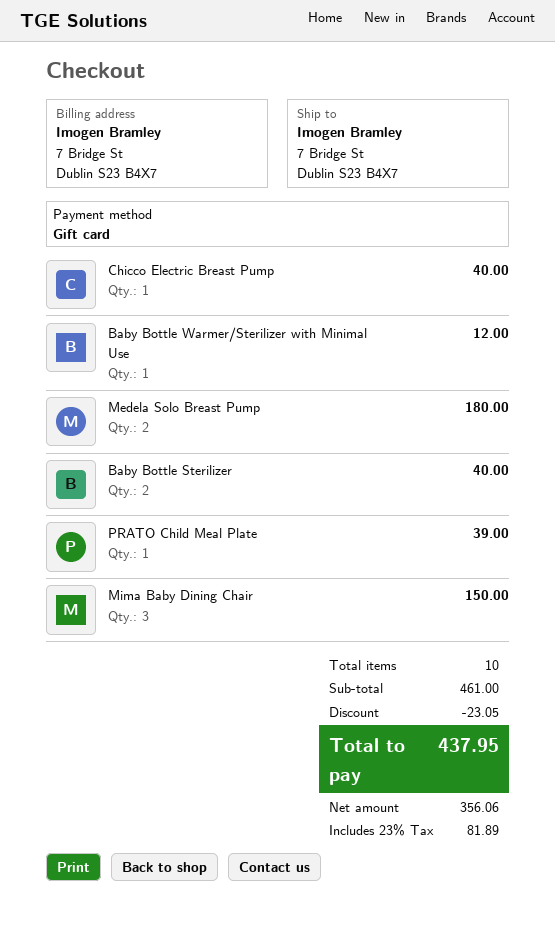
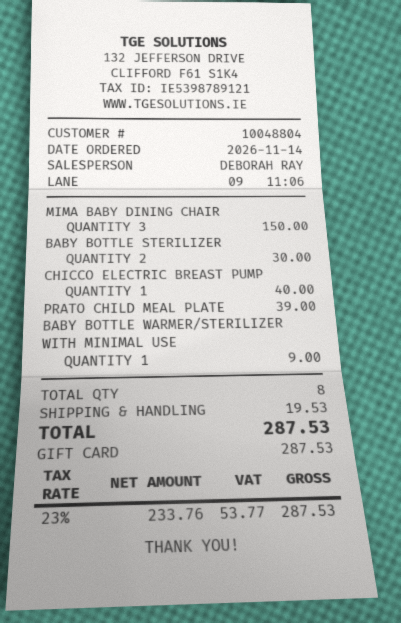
Baby Bottle Warmer/Sterilizer with Minimal Use: 1 for 12.00 -> 1 for 9.00
Medela Solo Breast Pump: 2 for 180.00 -> none
Baby Bottle Sterilizer: 2 for 40.00 -> 2 for 30.00
total quantity: 10 -> 8
discount: 23.05 -> none
shipping: none -> 19.53
net: 356.06 -> 233.76
tax: 23% = 81.89 -> 23% = 53.77
total: 437.95 -> 287.53

